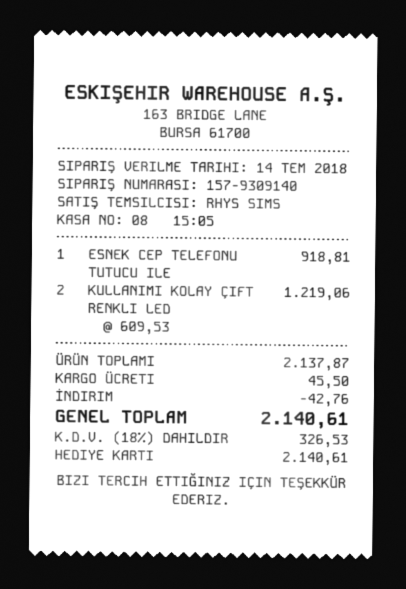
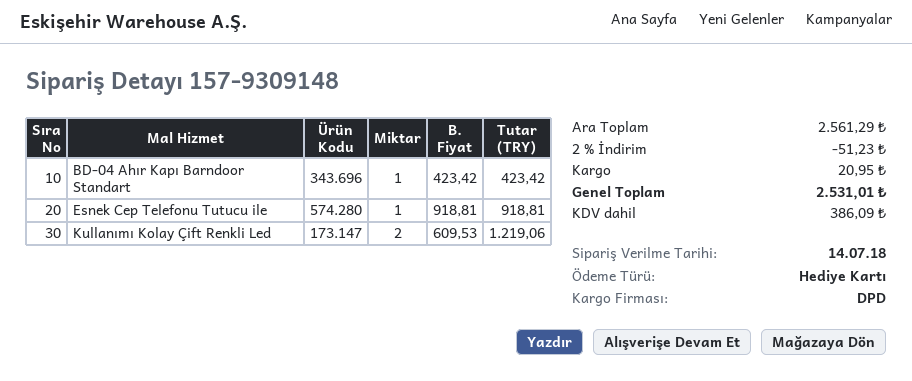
order number: 157-9309140 -> 157-9309148
BD-04 Ahır Kapı Barndoor Standart: none -> 1 x 423.42 = 423.42
subtotal: 2137.87 -> 2561.29
discount: 42.76 -> 51.23
shipping: 45.50 -> 20.95
tax: 326.53 -> 386.09
total: 2140.61 -> 2531.01

